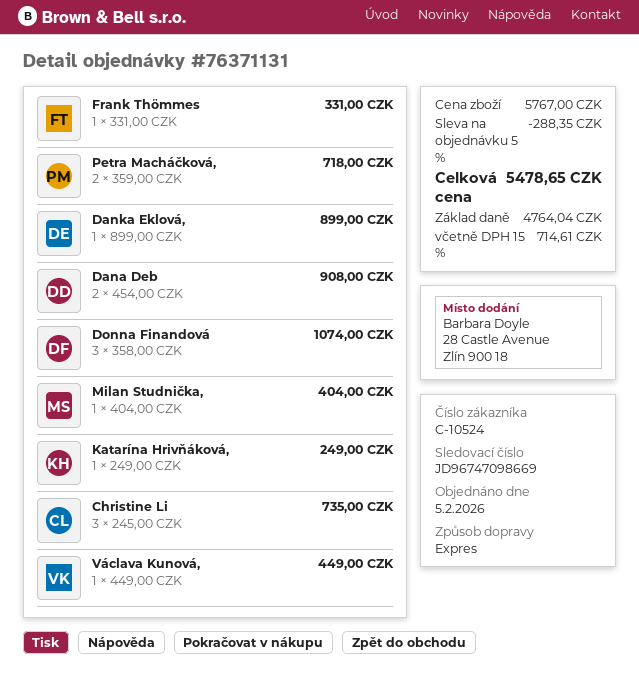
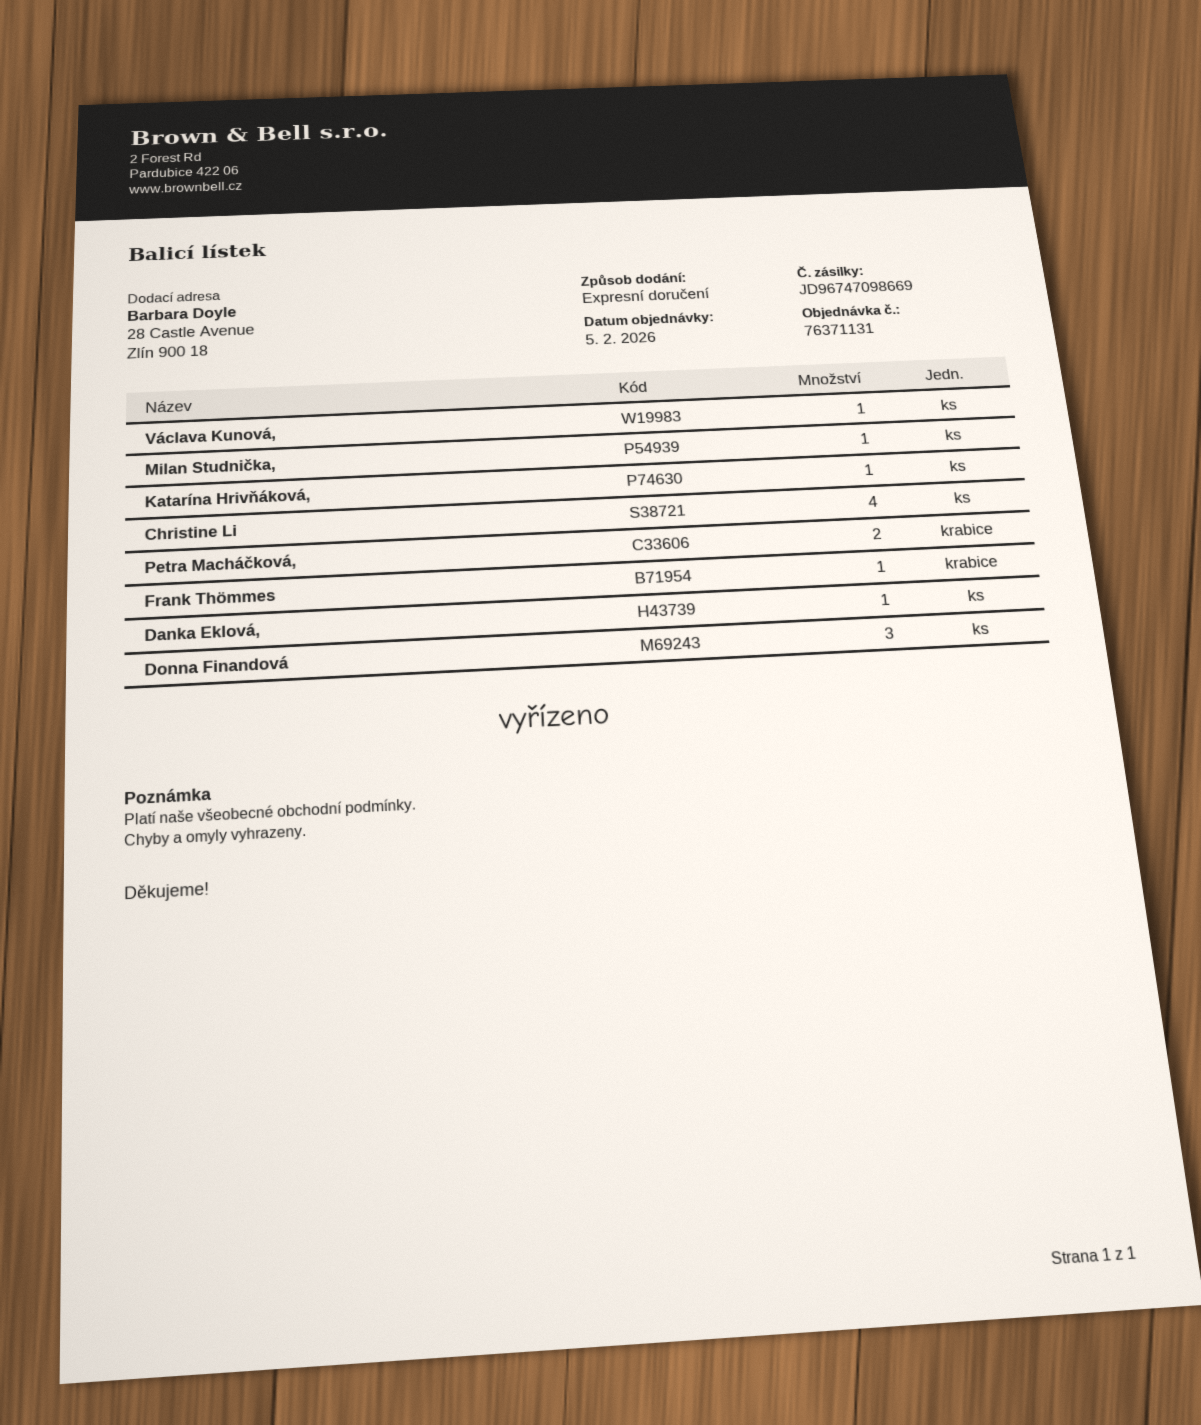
Dana Deb: 2 -> none
Christine Li: 3 -> 4

